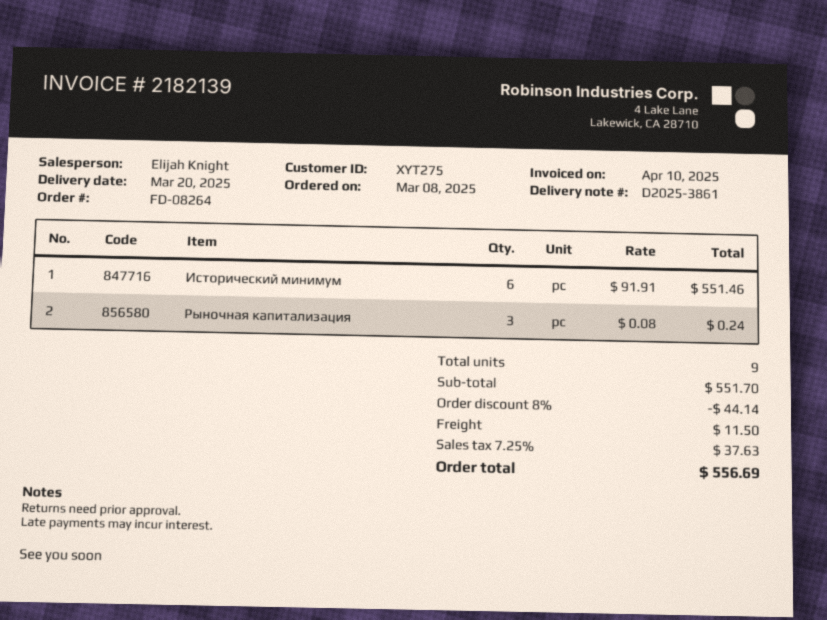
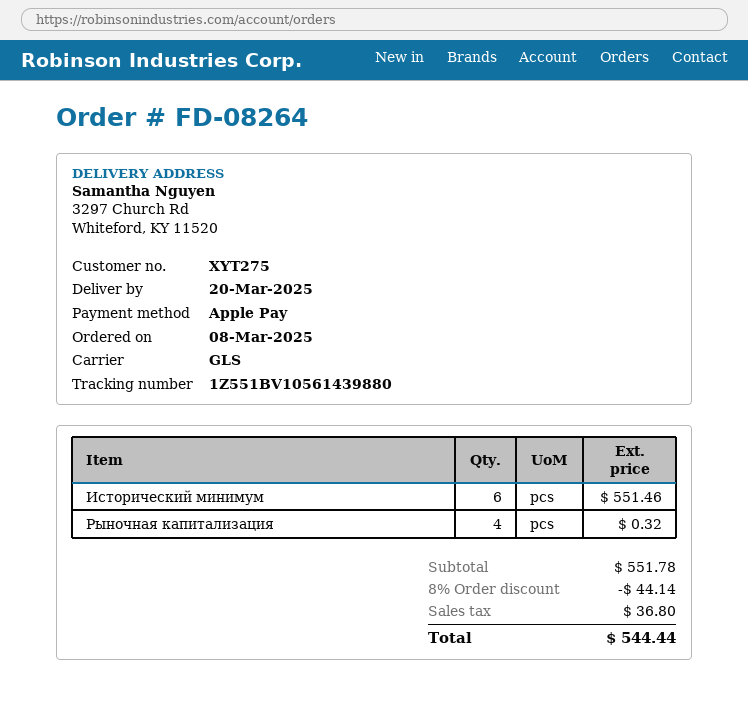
Рыночная капитализация: 3 for 0.24 -> 4 for 0.32
subtotal: 551.70 -> 551.78
shipping: 11.50 -> none
tax: 37.63 -> 36.80
total: 556.69 -> 544.44

